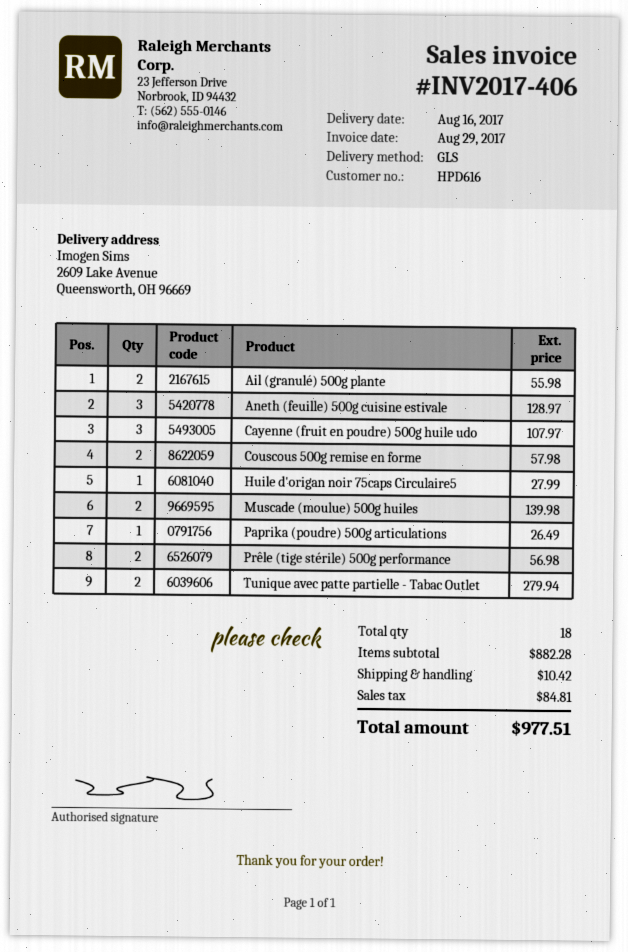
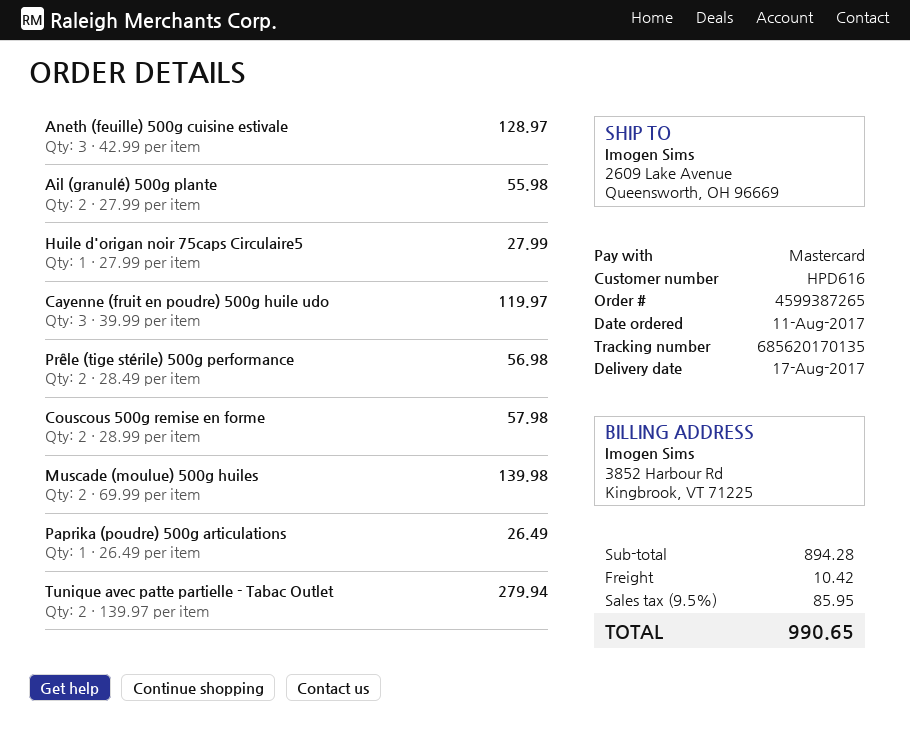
delivery date: 2017-08-16 -> 2017-08-17
Cayenne (fruit en poudre) 500g huile udo: 3 for 107.97 -> 3 for 119.97
subtotal: 882.28 -> 894.28
tax: 84.81 -> 85.95
total: 977.51 -> 990.65

